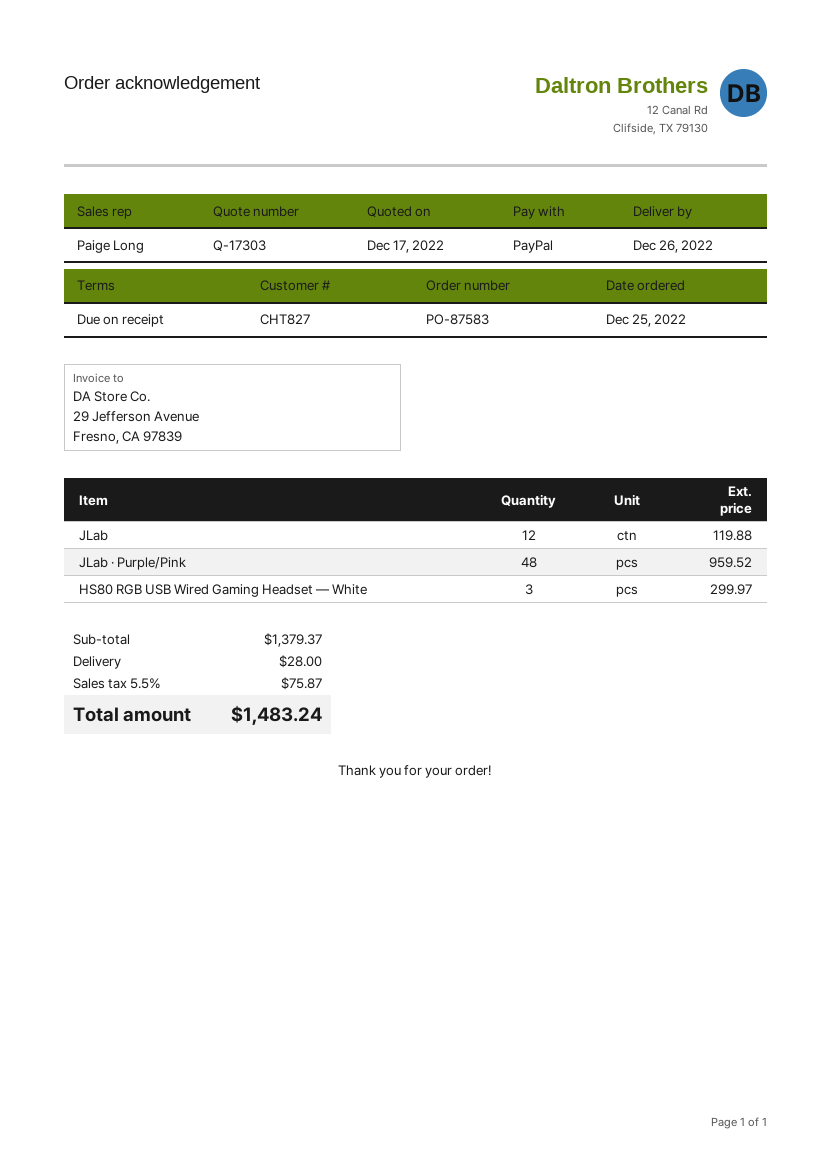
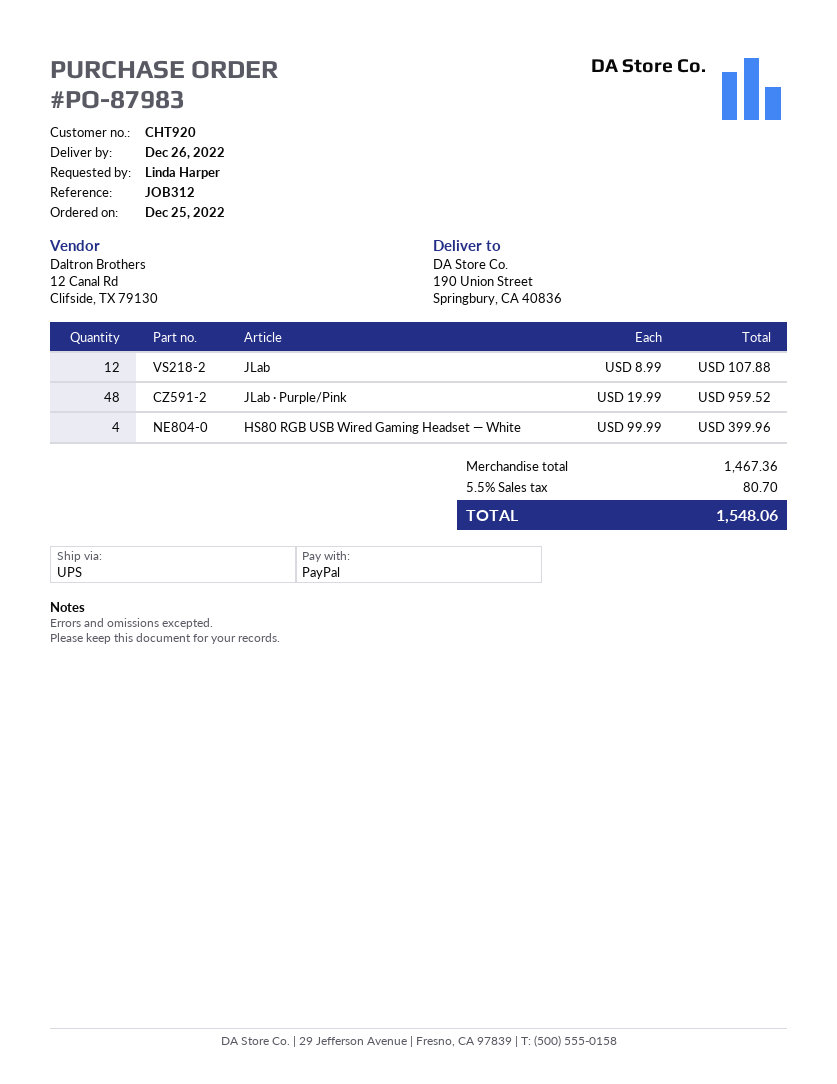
order number: PO-87583 -> PO-87983
customer number: CHT827 -> CHT920
JLab: 12 for 119.88 -> 12 for 107.88
HS80 RGB USB Wired Gaming Headset — White: 3 for 299.97 -> 4 for 399.96
subtotal: 1379.37 -> 1467.36
shipping: 28.00 -> none
tax: 5.5% = 75.87 -> 5.5% = 80.70
total: 1483.24 -> 1548.06

